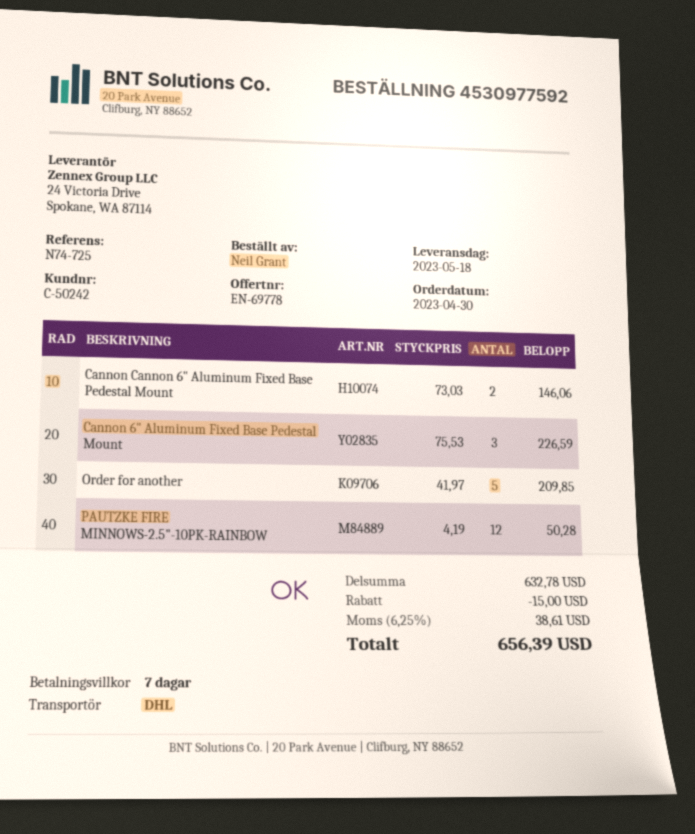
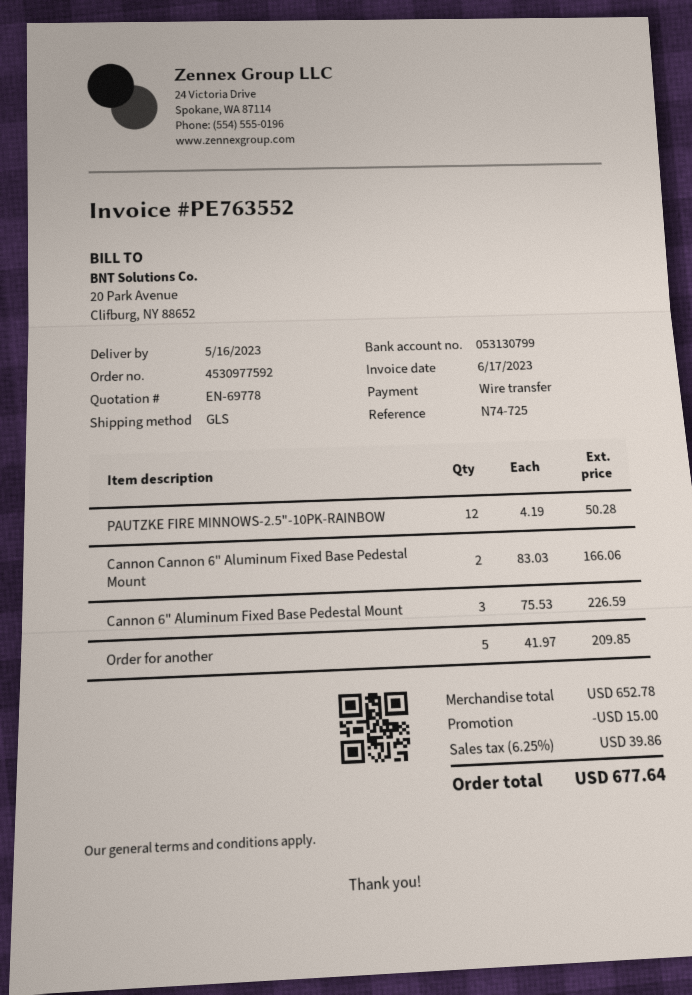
delivery date: 2023-05-18 -> 2023-05-16
shipping method: DHL -> GLS
Cannon Cannon 6" Aluminum Fixed Base Pedestal Mount: 2 x 73.03 = 146.06 -> 2 x 83.03 = 166.06
subtotal: 632.78 -> 652.78
tax: 6.25% = 38.61 -> 6.25% = 39.86
total: 656.39 -> 677.64

